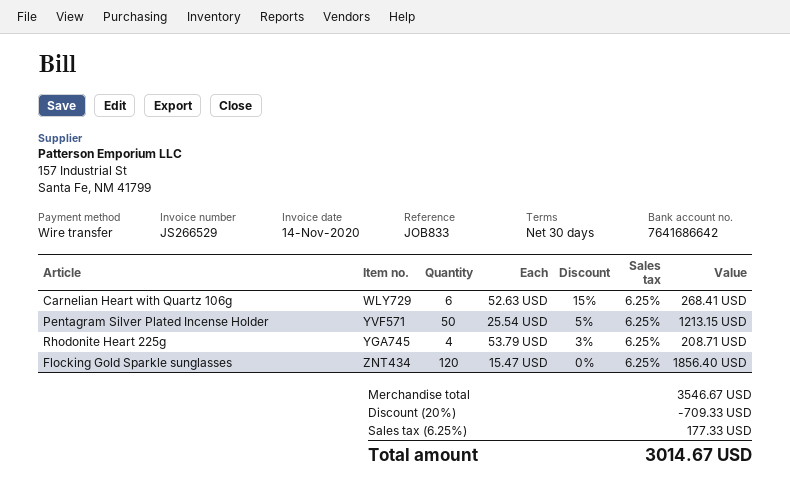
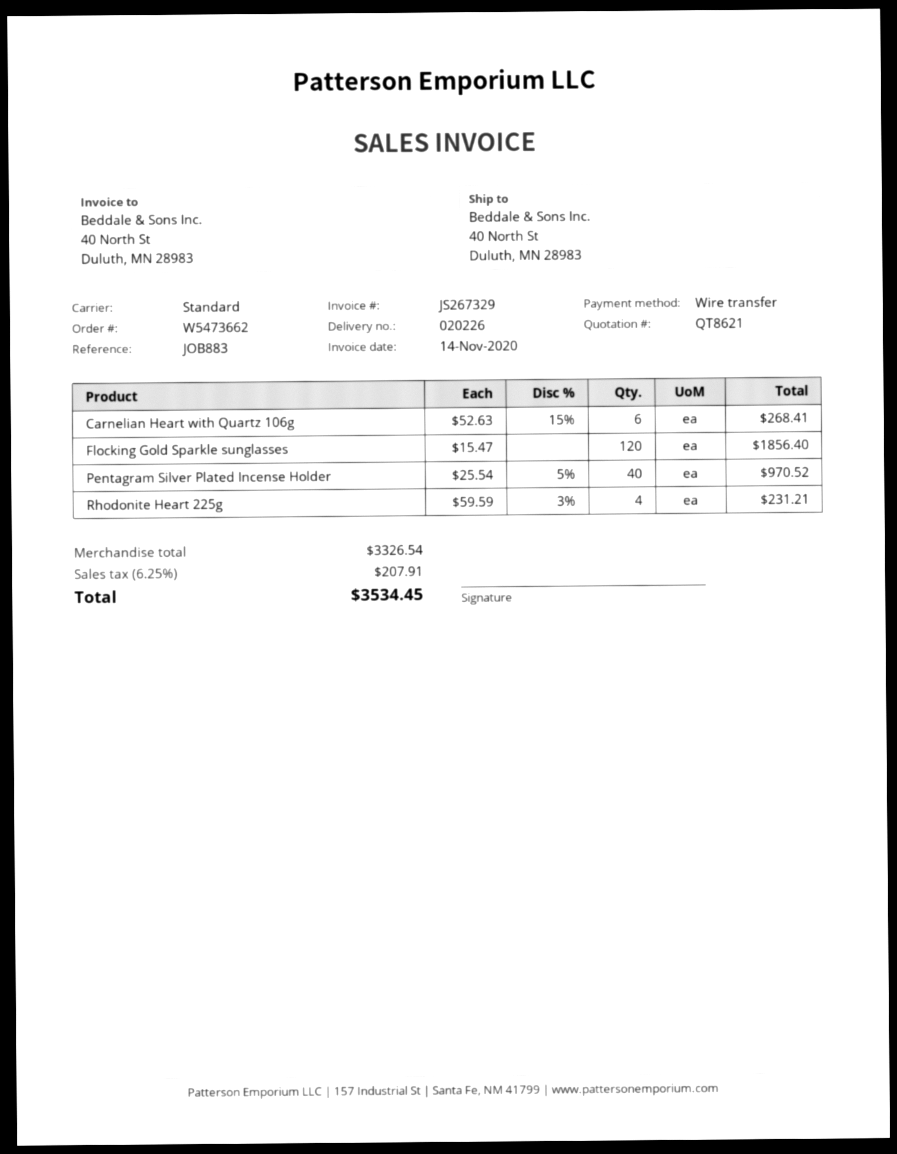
invoice number: JS266529 -> JS267329
reference: JOB833 -> JOB883
Pentagram Silver Plated Incense Holder: 50 x 25.54 - 5% = 1213.15 -> 40 x 25.54 - 5% = 970.52
Rhodonite Heart 225g: 4 x 53.79 - 3% = 208.71 -> 4 x 59.59 - 3% = 231.21
subtotal: 3546.67 -> 3326.54
discount: 20% = 709.33 -> none
tax: 6.25% = 177.33 -> 6.25% = 207.91
total: 3014.67 -> 3534.45

